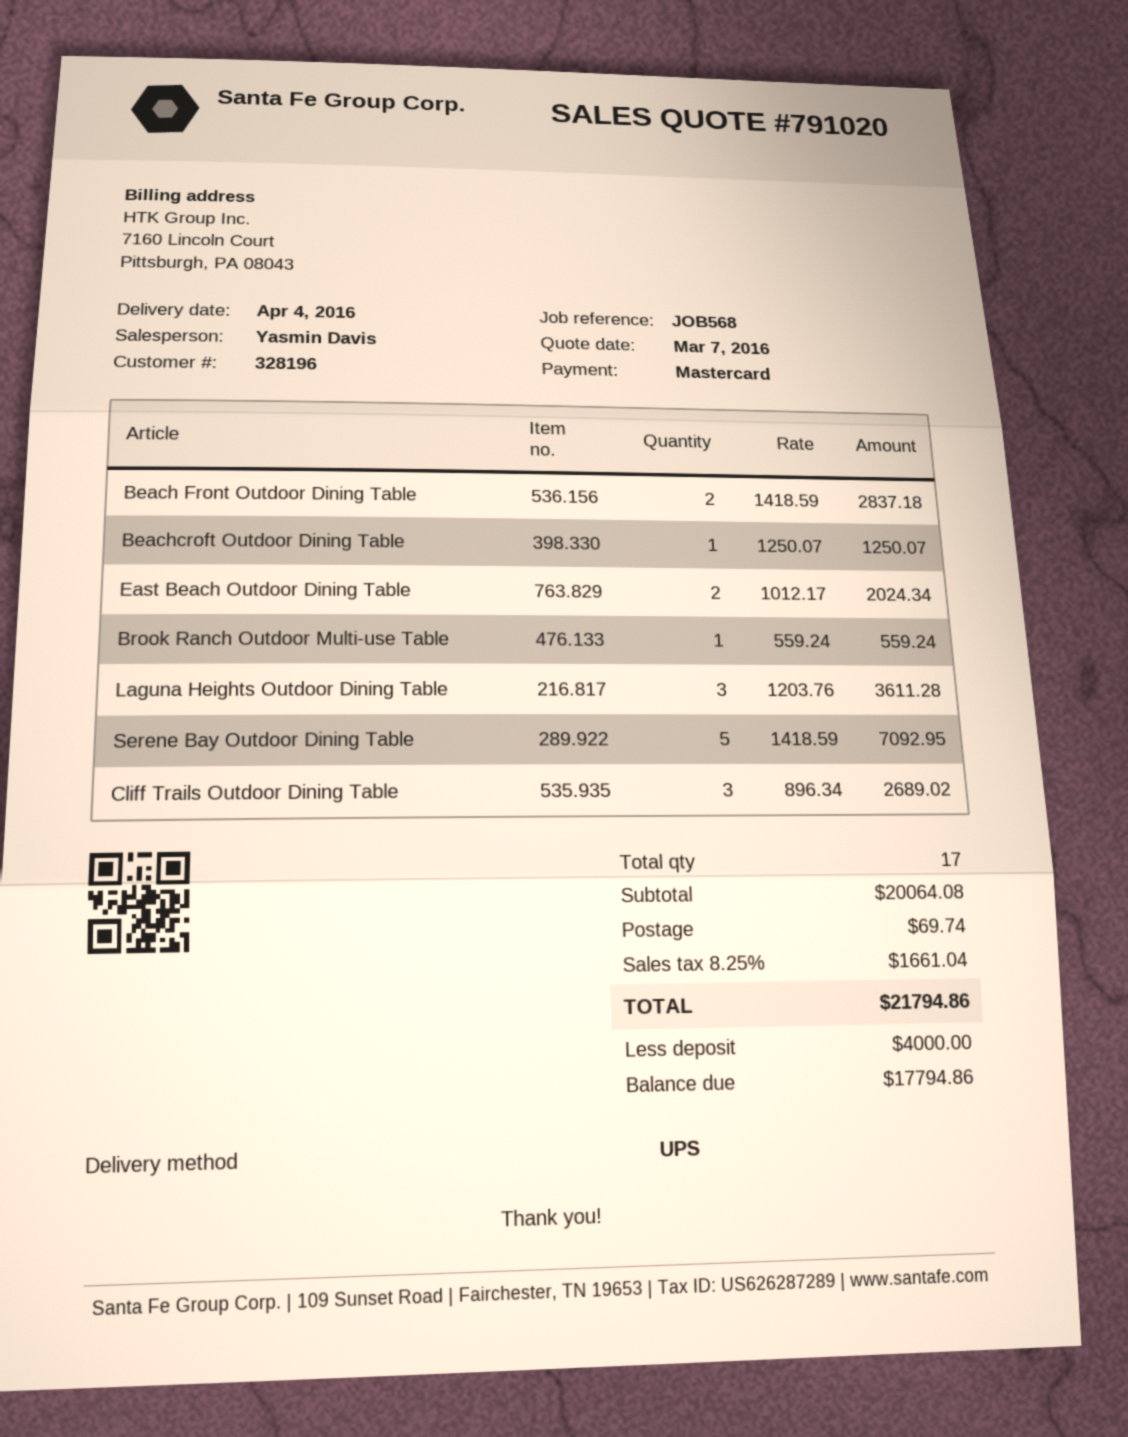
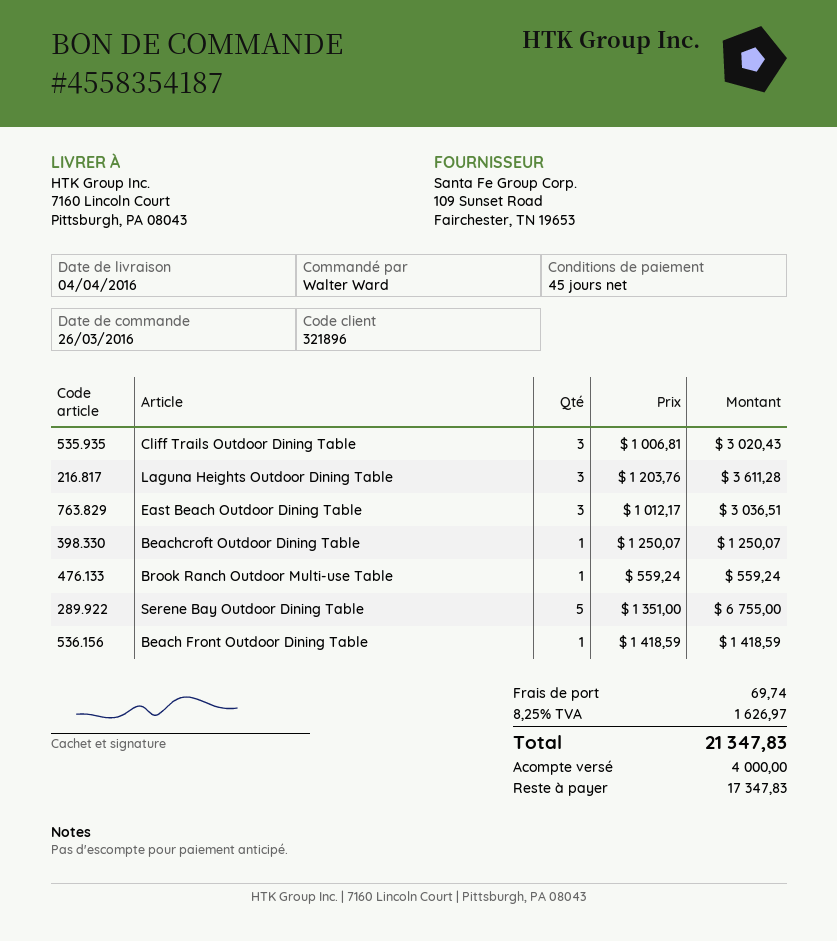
customer number: 328196 -> 321896
Beach Front Outdoor Dining Table: 2 x 1418.59 = 2837.18 -> 1 x 1418.59 = 1418.59
East Beach Outdoor Dining Table: 2 x 1012.17 = 2024.34 -> 3 x 1012.17 = 3036.51
Serene Bay Outdoor Dining Table: 5 x 1418.59 = 7092.95 -> 5 x 1351.00 = 6755.00
Cliff Trails Outdoor Dining Table: 3 x 896.34 = 2689.02 -> 3 x 1006.81 = 3020.43
tax: 8.25% = 1661.04 -> 8.25% = 1626.97
total: 21794.86 -> 21347.83
balance: 17794.86 -> 17347.83

